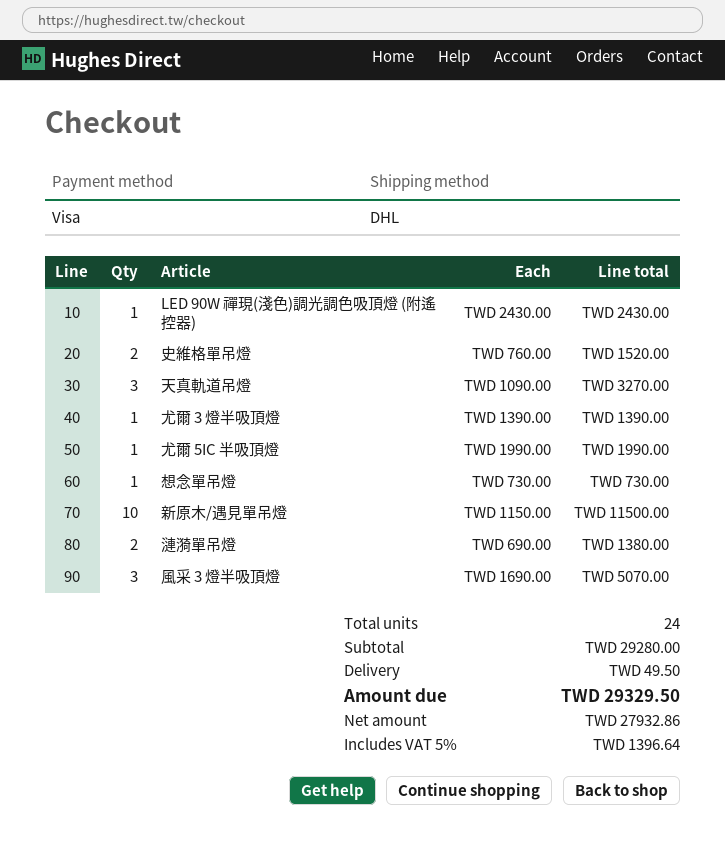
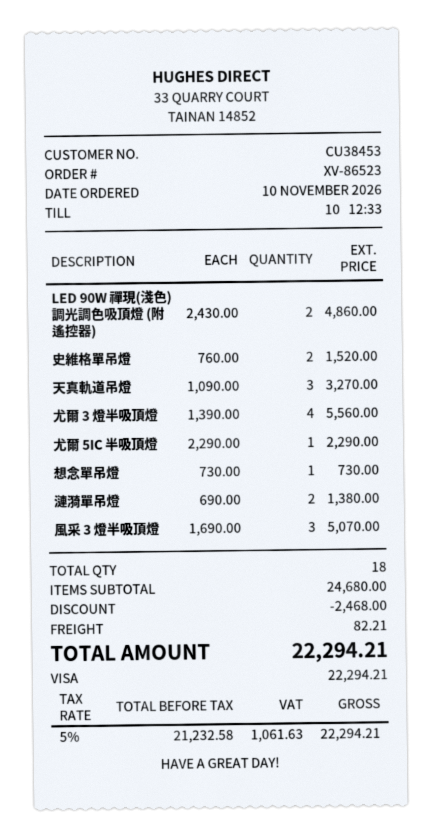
LED 90W 禪現(淺色)調光調色吸頂燈 (附遙控器): 1 x 2430.00 = 2430.00 -> 2 x 2430.00 = 4860.00
尤爾 3 燈半吸頂燈: 1 x 1390.00 = 1390.00 -> 4 x 1390.00 = 5560.00
尤爾 5IC 半吸頂燈: 1 x 1990.00 = 1990.00 -> 1 x 2290.00 = 2290.00
新原木/遇見單吊燈: 10 x 1150.00 = 11500.00 -> none
total quantity: 24 -> 18
subtotal: 29280.00 -> 24680.00
discount: none -> 2468.00
shipping: 49.50 -> 82.21
net: 27932.86 -> 21232.58
tax: 5% = 1396.64 -> 5% = 1061.63
total: 29329.50 -> 22294.21

